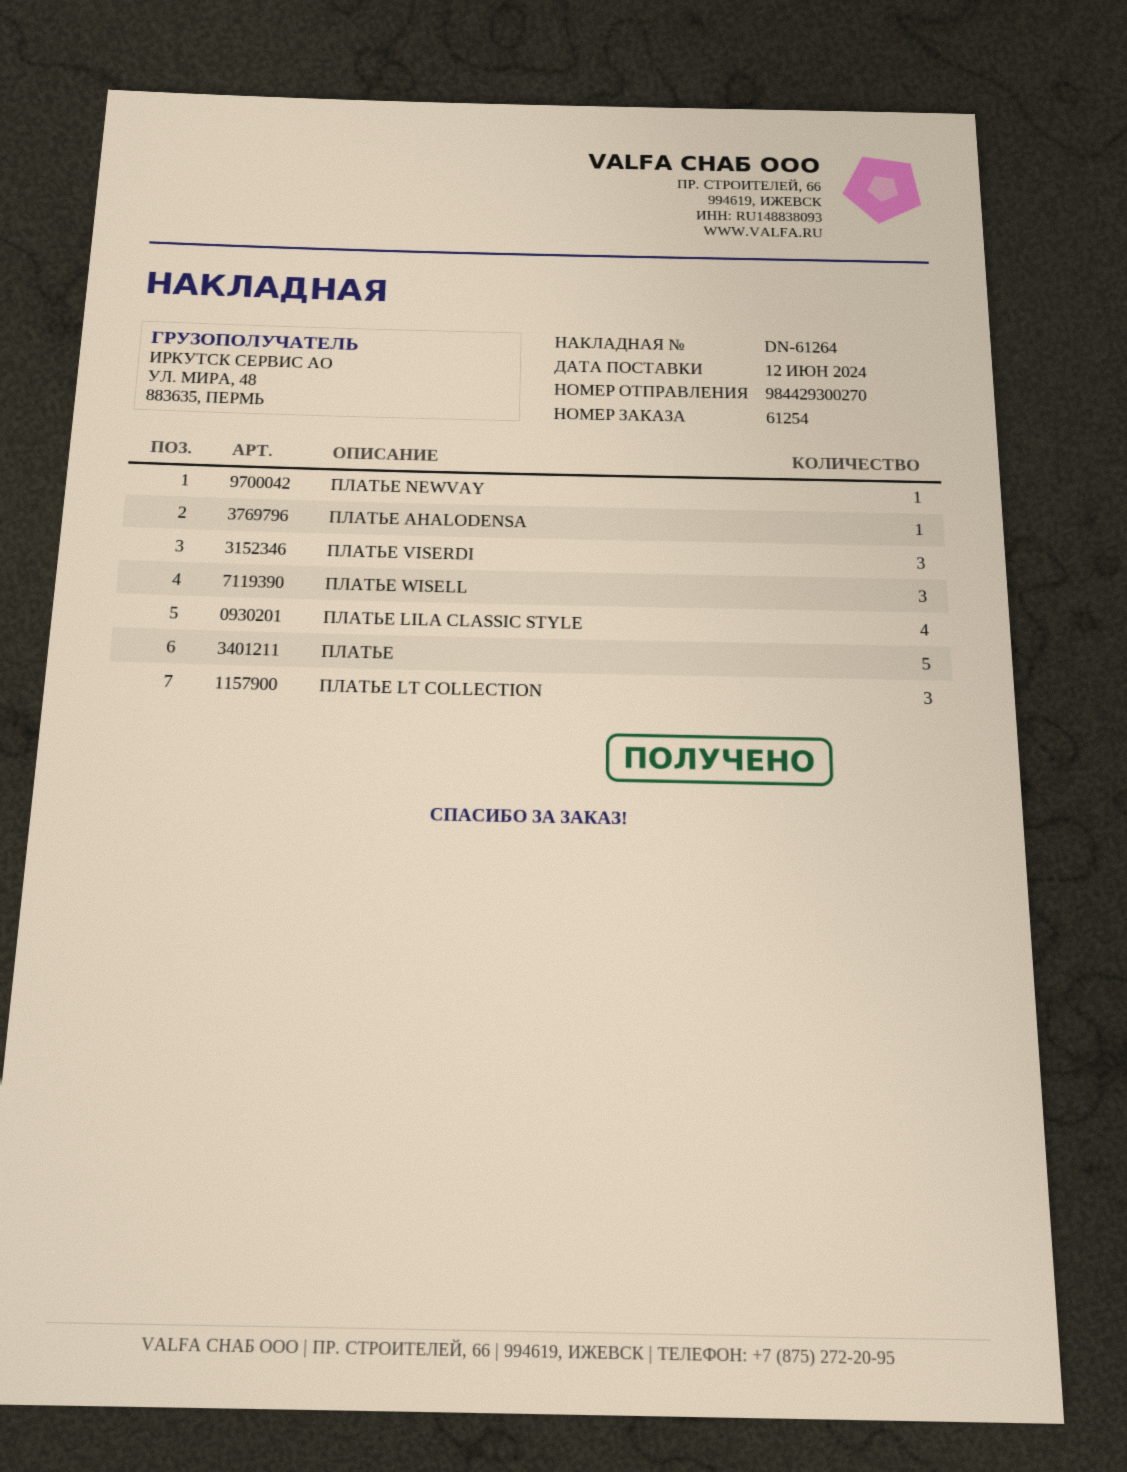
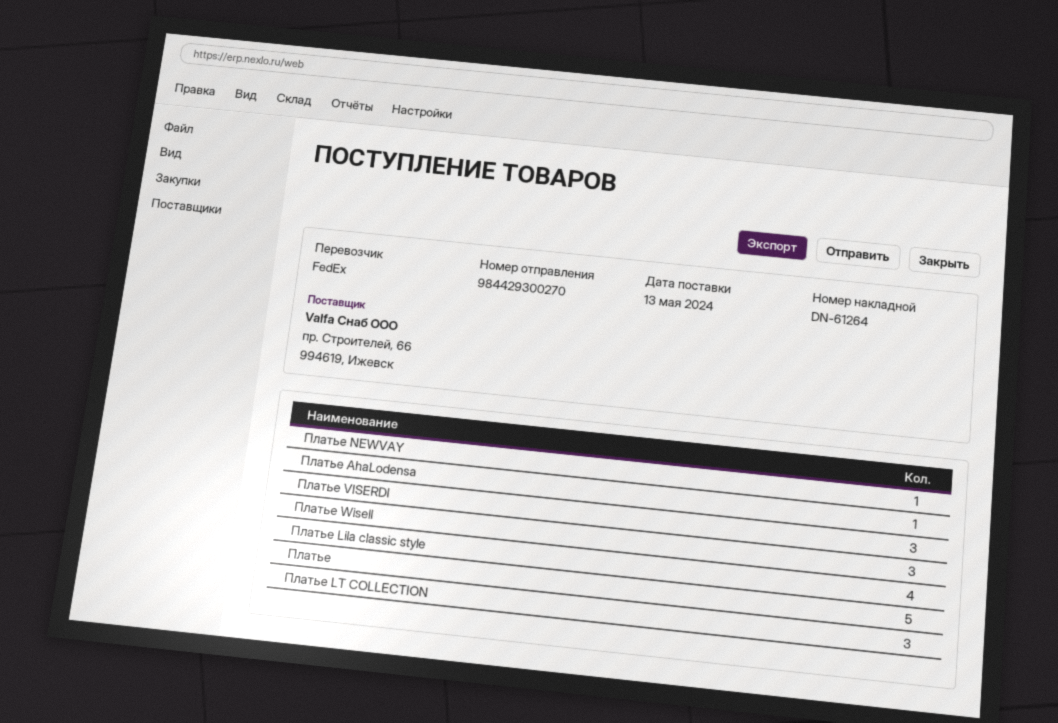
delivery date: 2024-06-12 -> 2024-05-13

